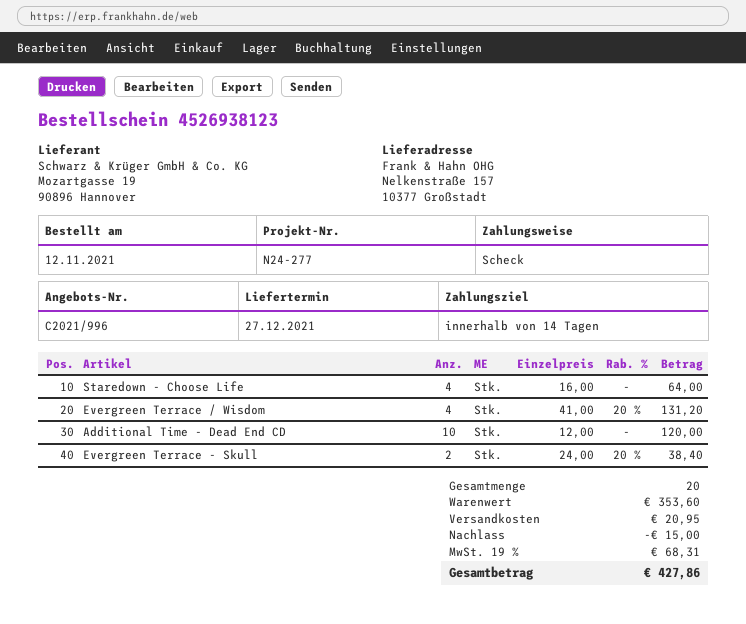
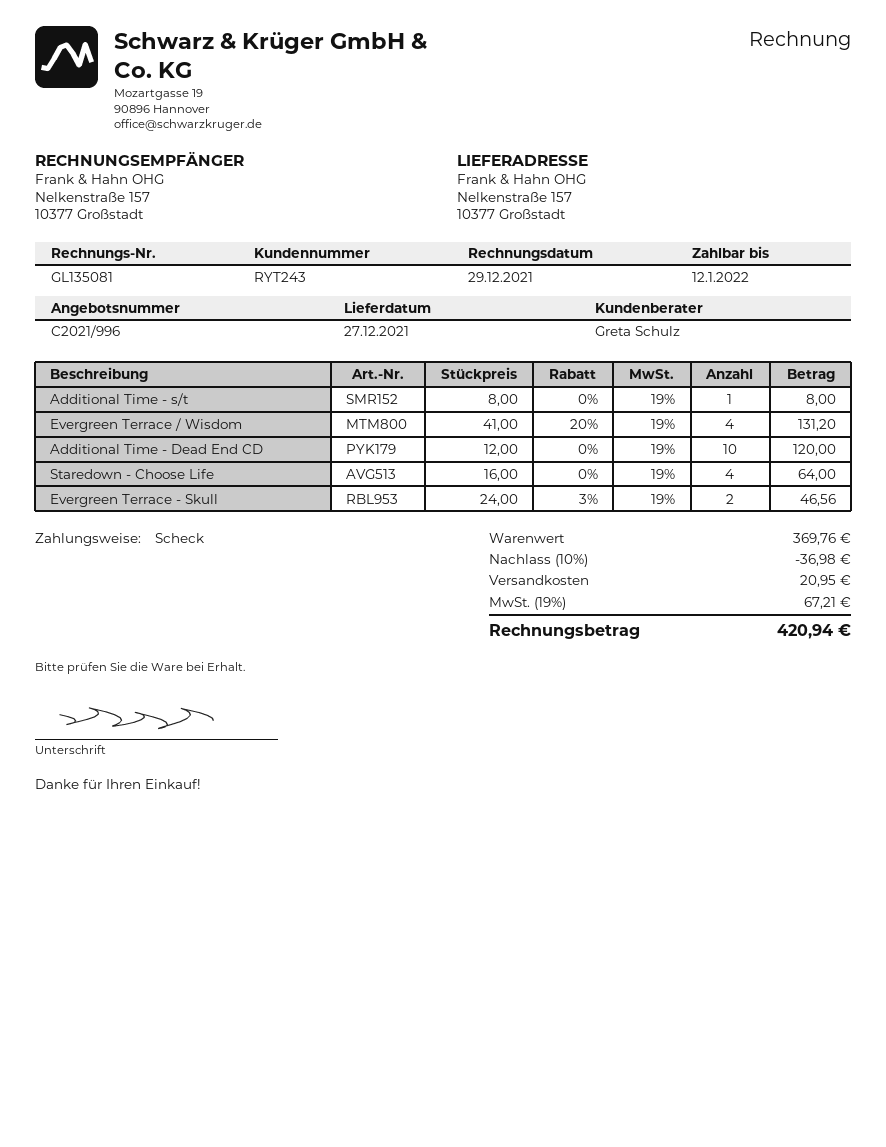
Evergreen Terrace - Skull: 2 x 24.00 - 20% = 38.40 -> 2 x 24.00 - 3% = 46.56
Additional Time - s/t: none -> 1 x 8.00 = 8.00
subtotal: 353.60 -> 369.76
discount: 15.00 -> 36.98
tax: 19% = 68.31 -> 19% = 67.21
total: 427.86 -> 420.94

